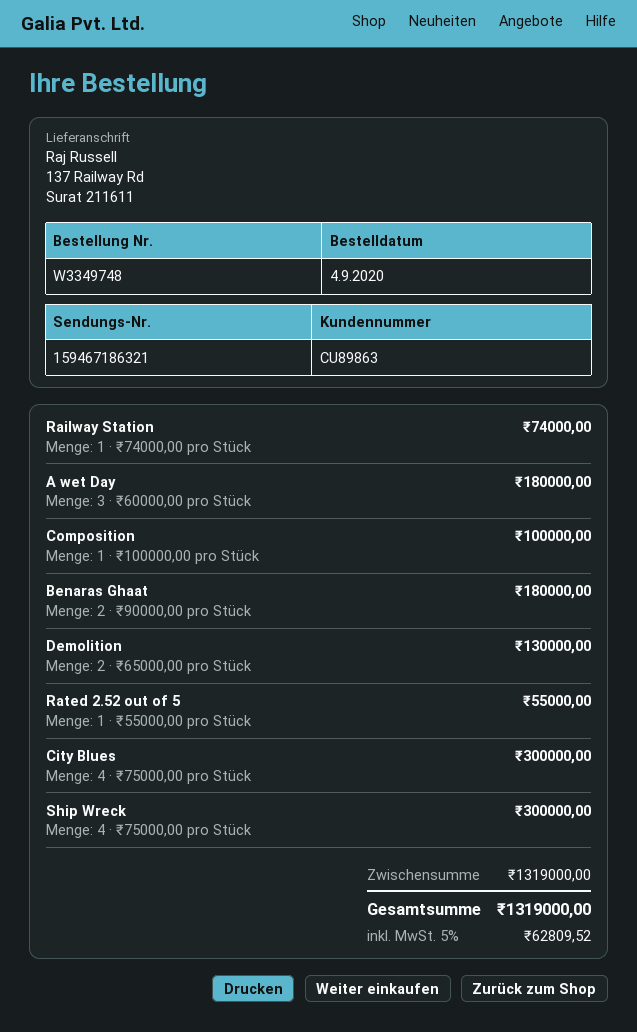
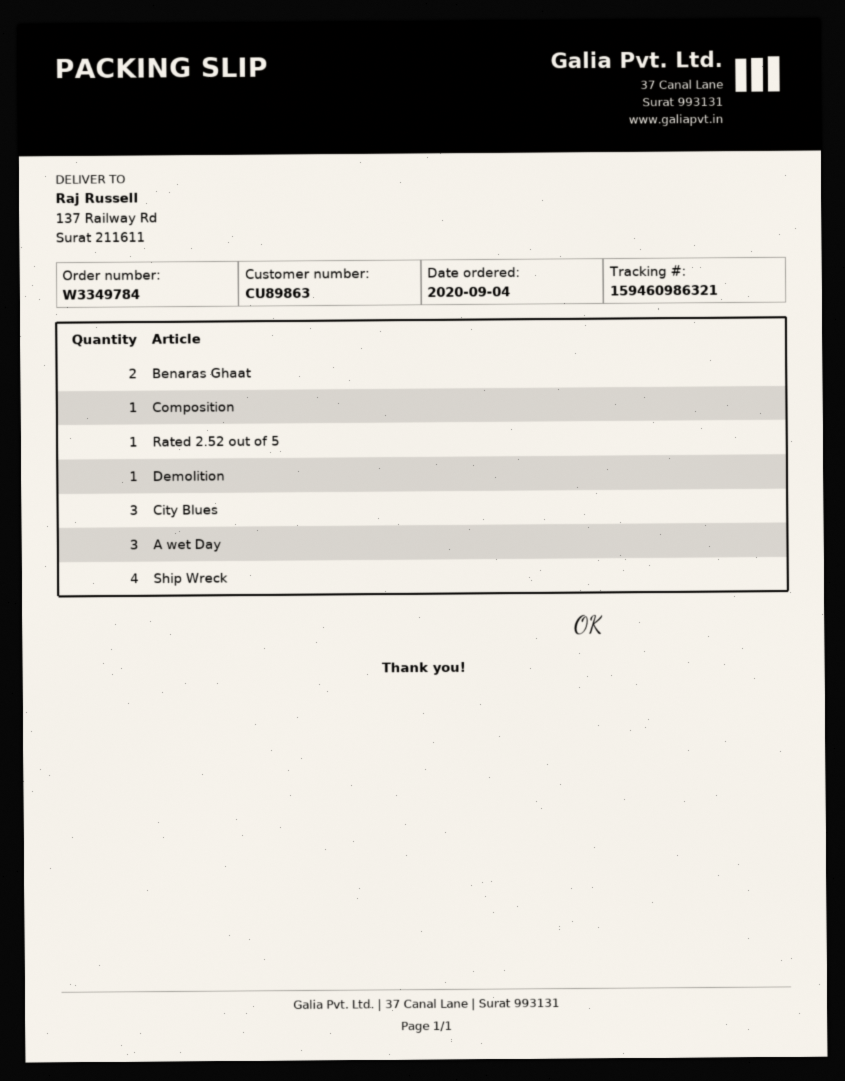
order number: W3349748 -> W3349784
tracking number: 159467186321 -> 159460986321
Railway Station: 1 -> none
Demolition: 2 -> 1
City Blues: 4 -> 3

